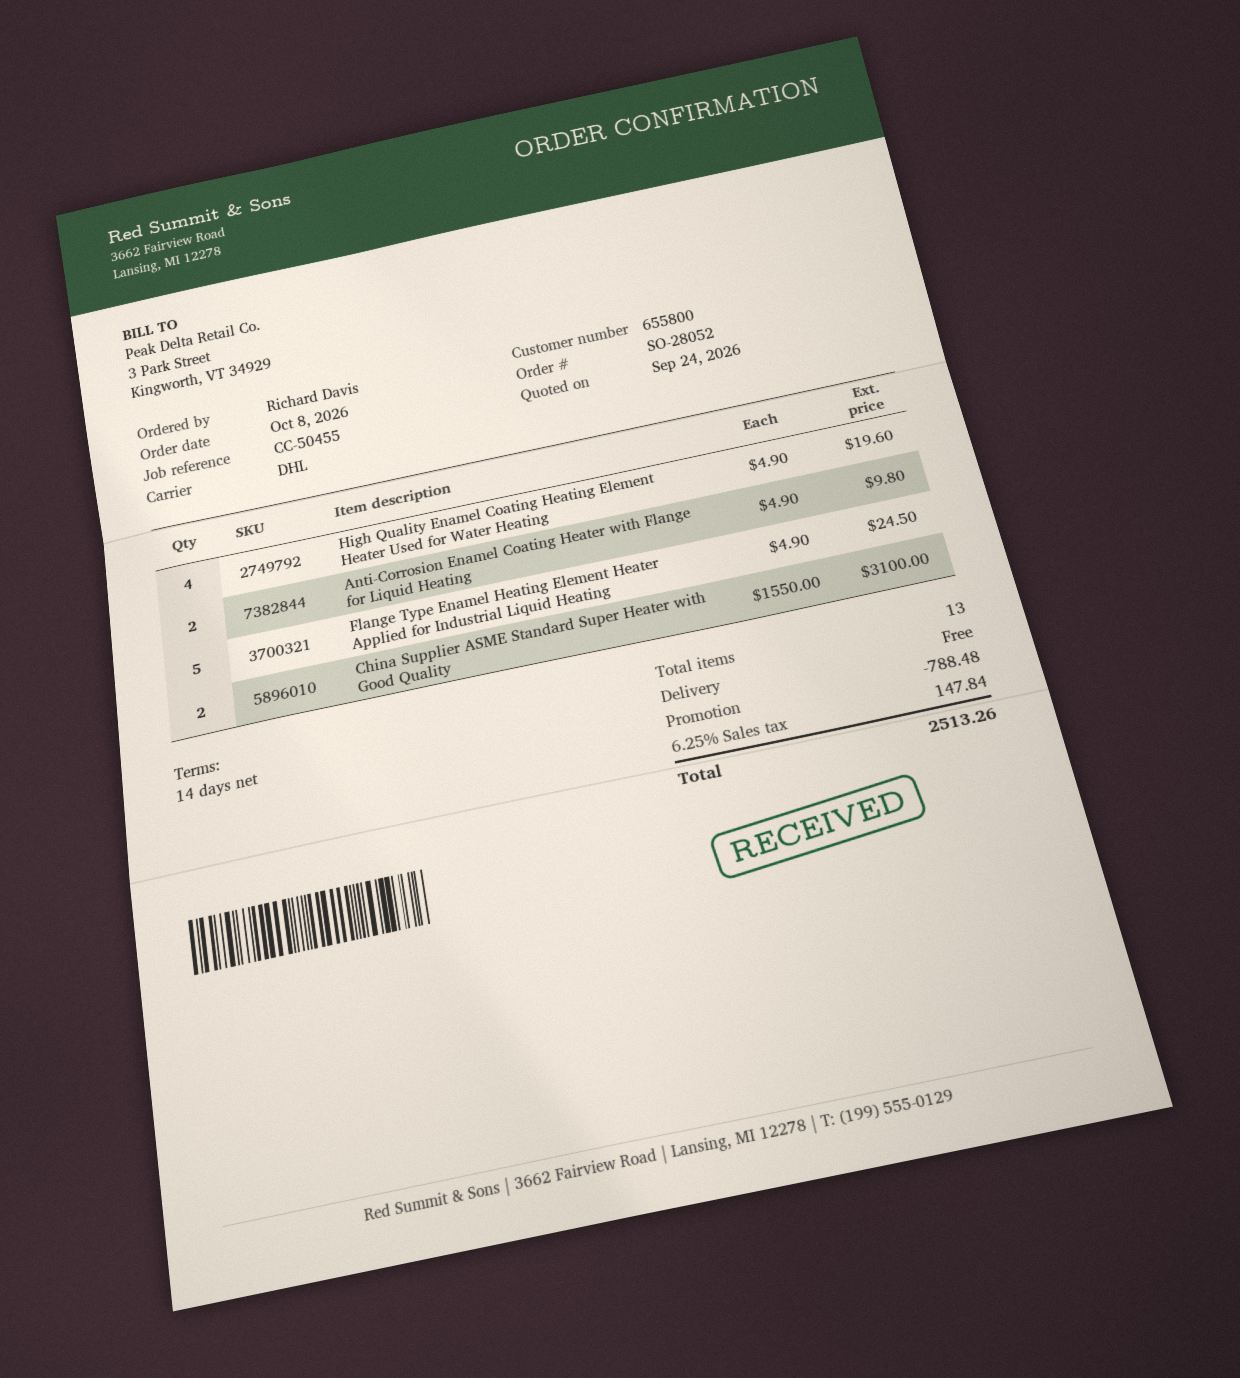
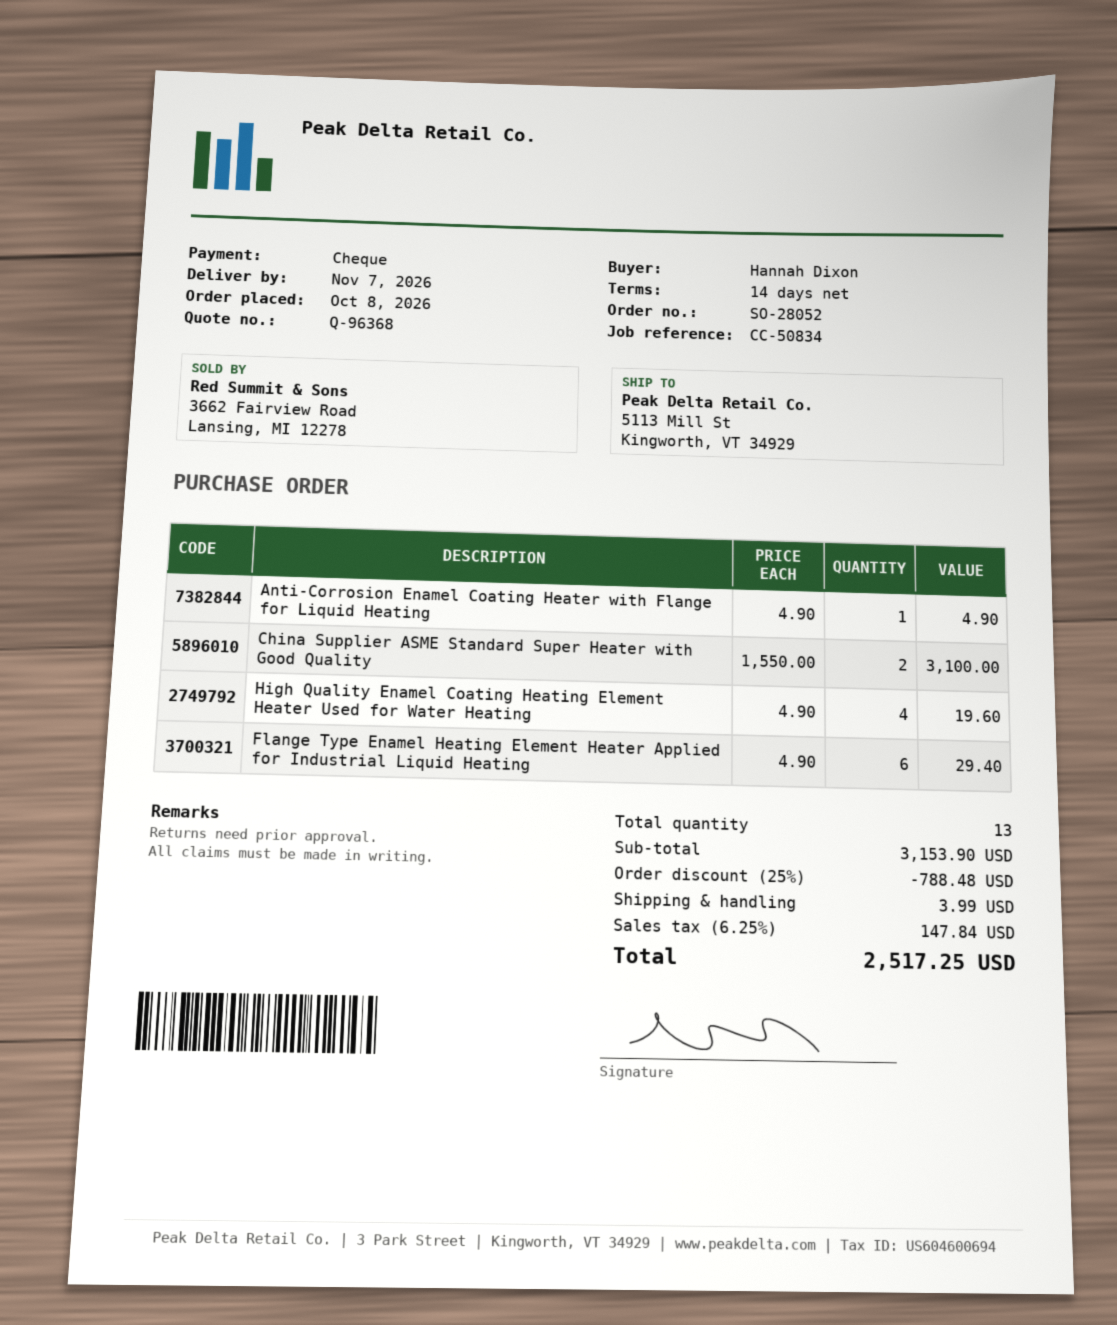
reference: CC-50455 -> CC-50834
ordered by: Richard Davis -> Hannah Dixon
Anti-Corrosion Enamel Coating Heater with Flange for Liquid Heating: 2 x 4.90 = 9.80 -> 1 x 4.90 = 4.90
Flange Type Enamel Heating Element Heater Applied for Industrial Liquid Heating: 5 x 4.90 = 24.50 -> 6 x 4.90 = 29.40
shipping: 0.00 -> 3.99
total: 2513.26 -> 2517.25

